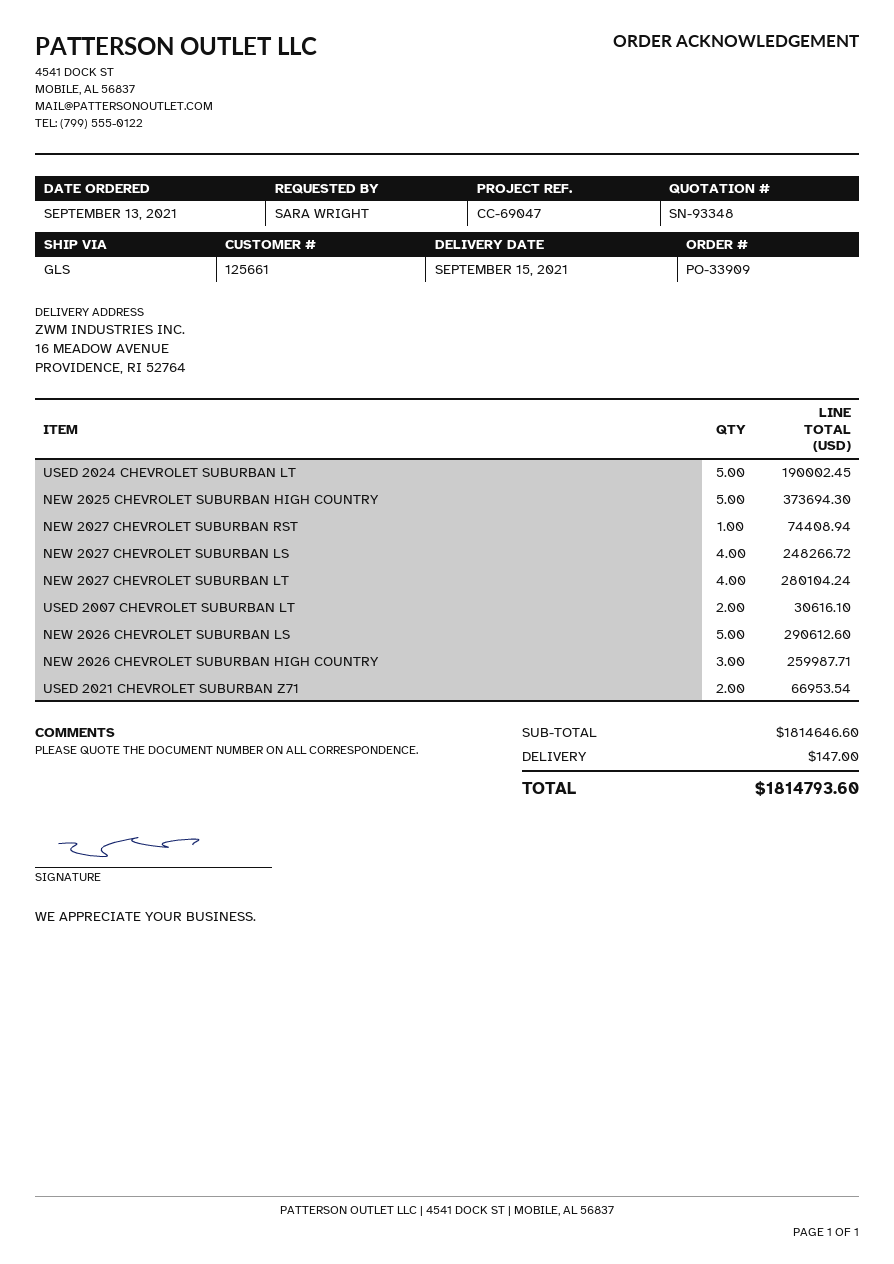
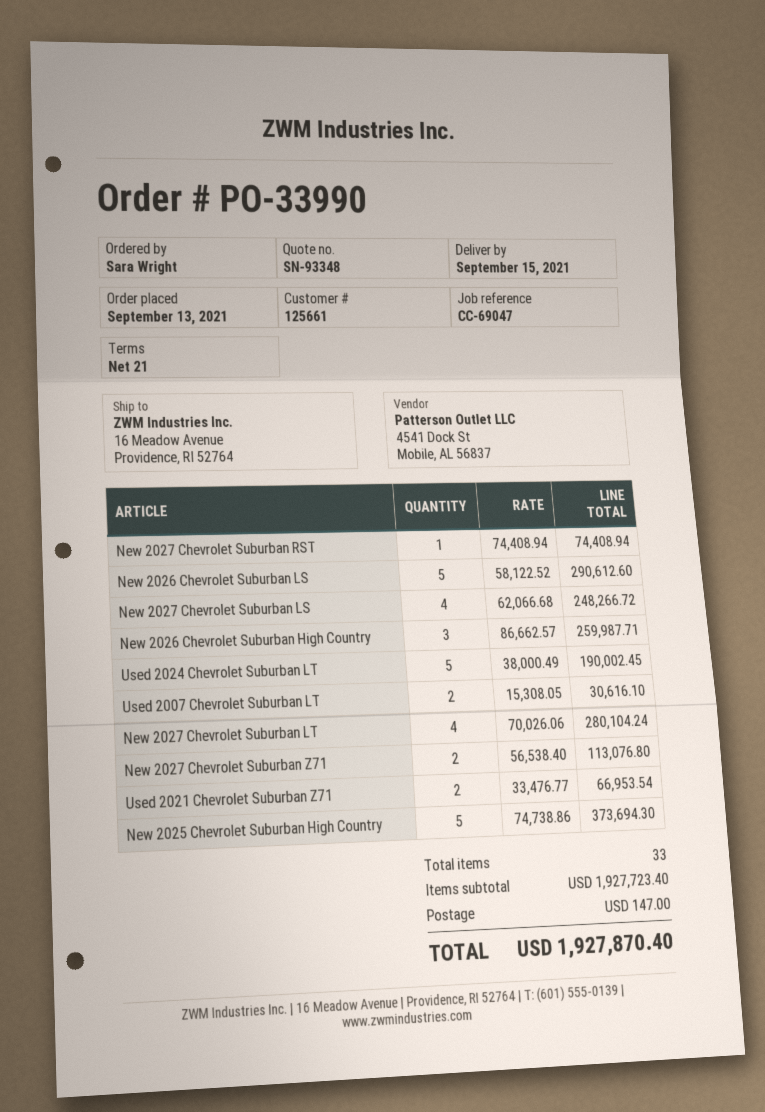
order number: PO-33909 -> PO-33990
New 2027 Chevrolet Suburban Z71: none -> 2 for 113076.80
subtotal: 1814646.60 -> 1927723.40
total: 1814793.60 -> 1927870.40

